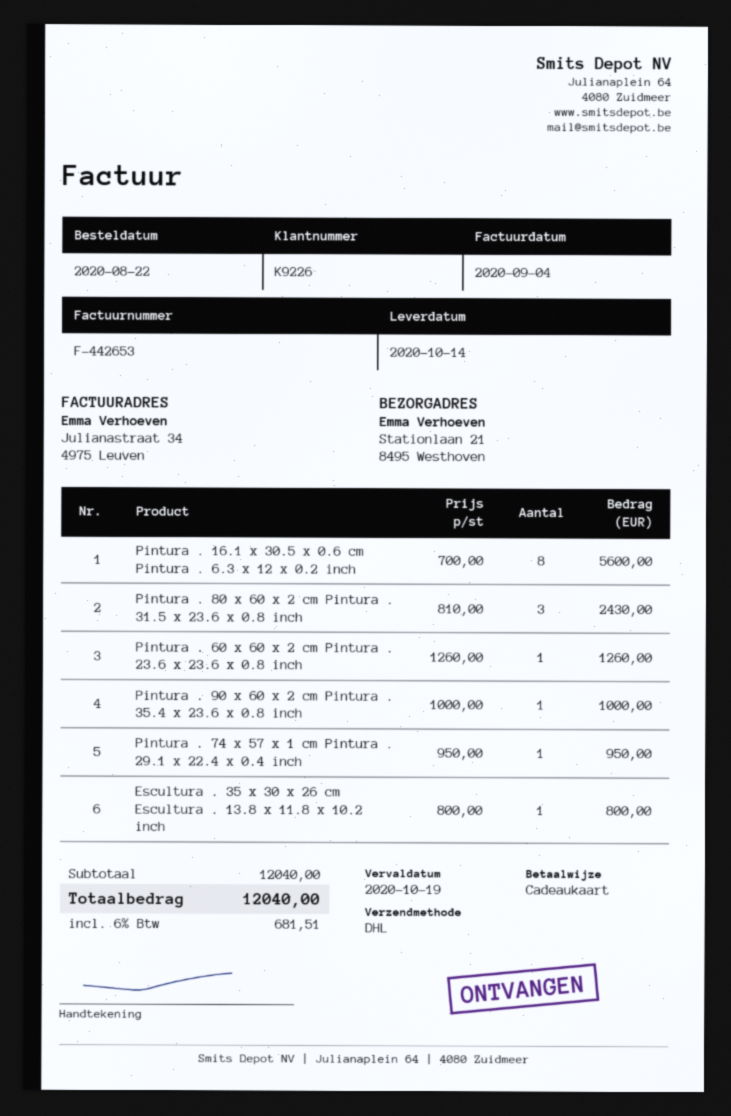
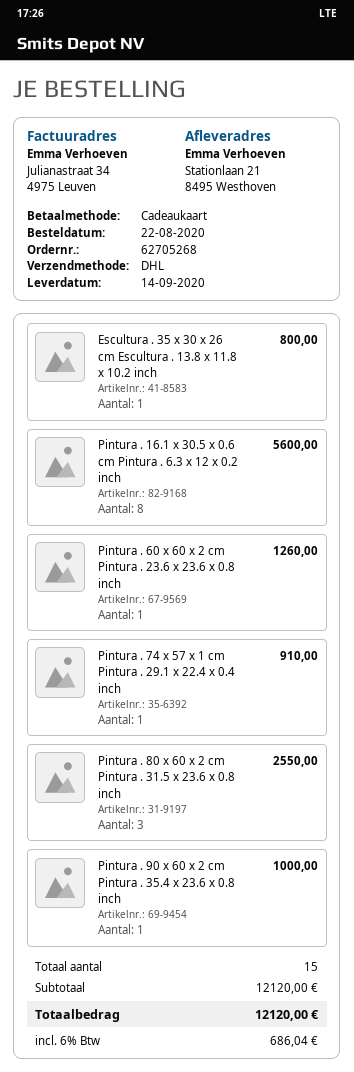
delivery date: 2020-10-14 -> 2020-09-14
Pintura . 80 x 60 x 2 cm Pintura . 31.5 x 23.6 x 0.8 inch: 3 for 2430.00 -> 3 for 2550.00
Pintura . 74 x 57 x 1 cm Pintura . 29.1 x 22.4 x 0.4 inch: 1 for 950.00 -> 1 for 910.00
subtotal: 12040.00 -> 12120.00
tax: 6% = 681.51 -> 6% = 686.04
total: 12040.00 -> 12120.00

